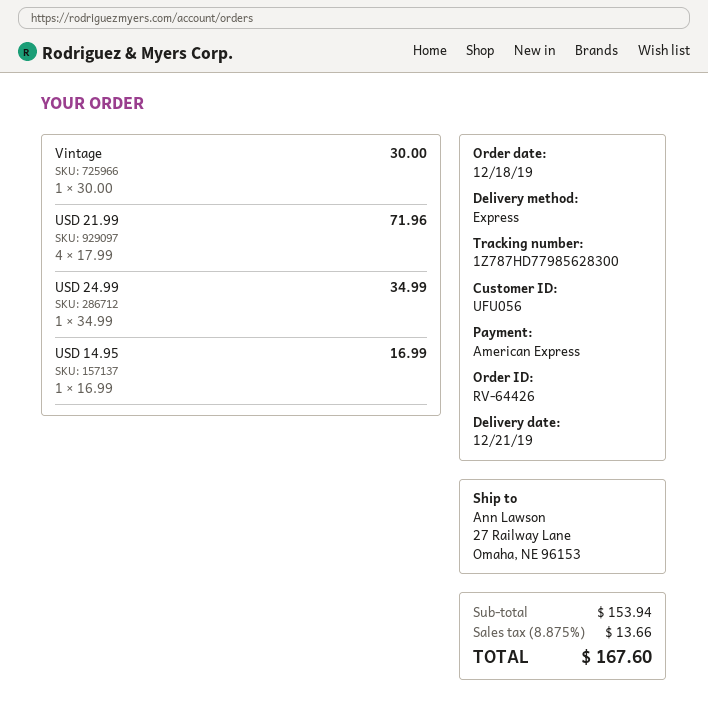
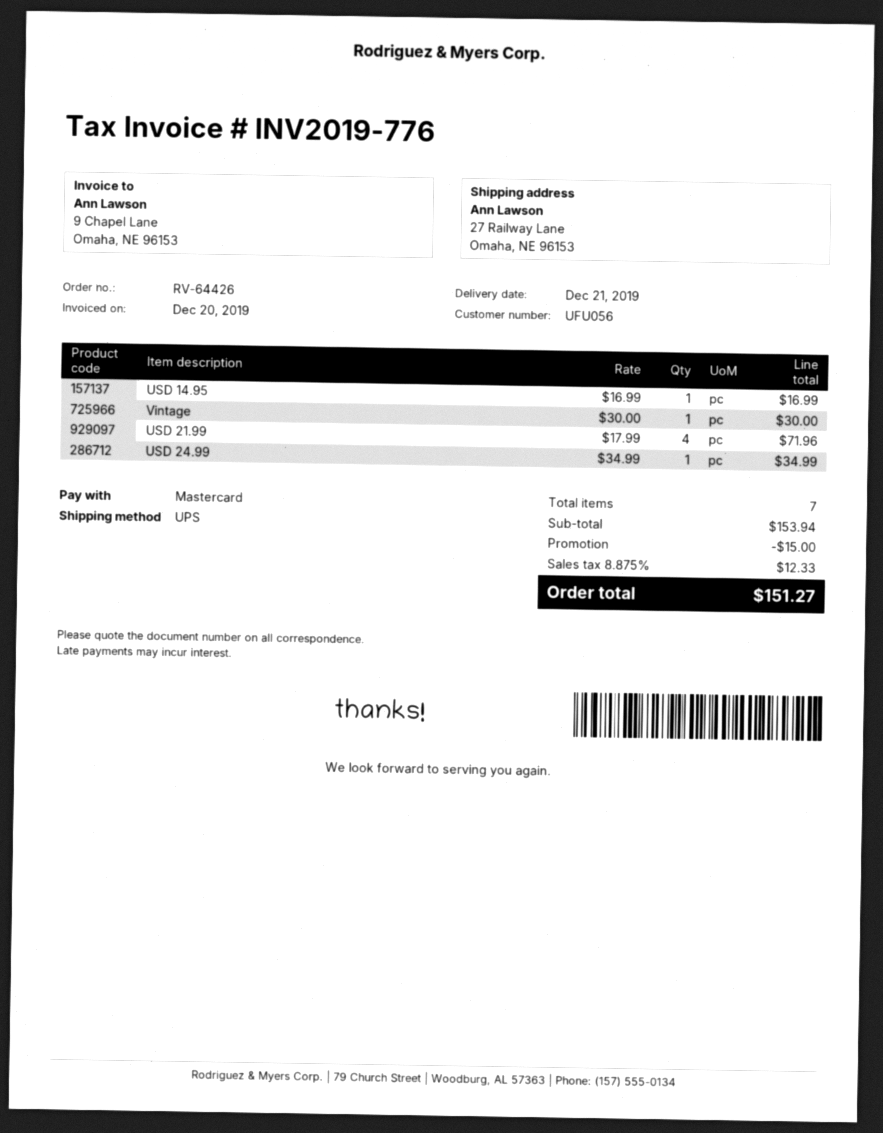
payment method: American Express -> Mastercard
shipping method: express -> UPS
discount: none -> 15.00
tax: 8.875% = 13.66 -> 8.875% = 12.33
total: 167.60 -> 151.27

